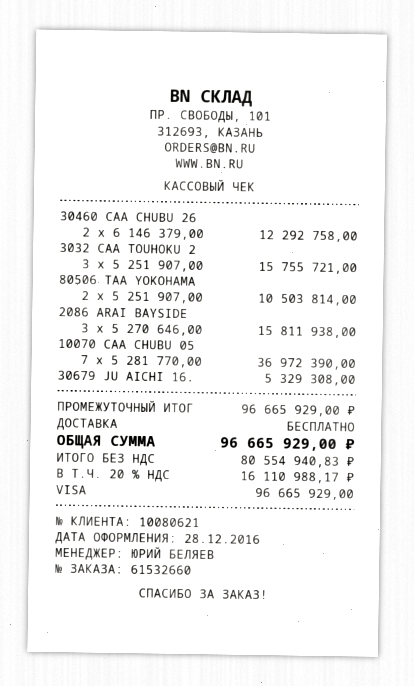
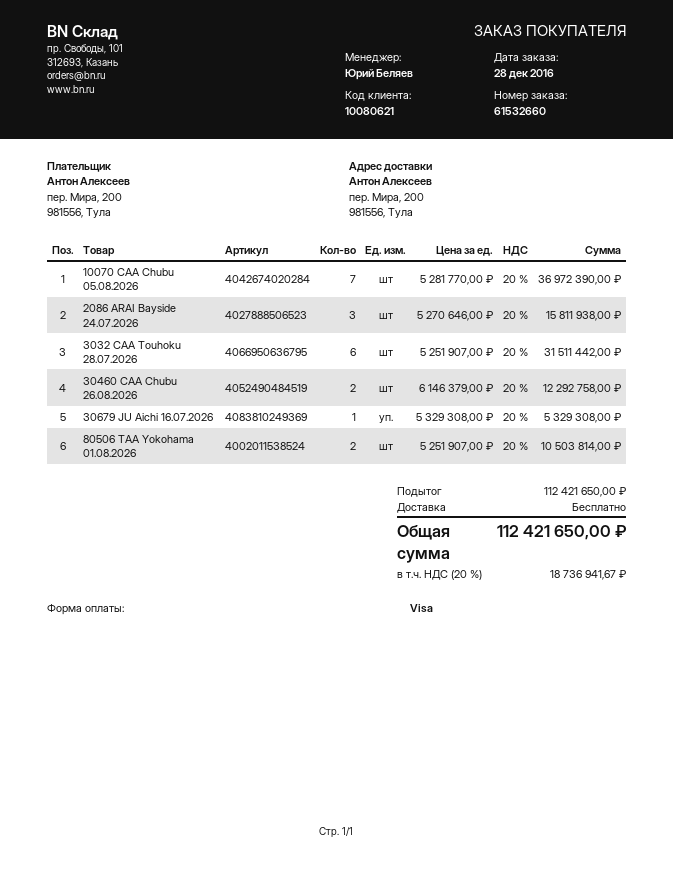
3032 CAA TOUHOKU 2: 3 x 5251907.00 = 15755721.00 -> 6 x 5251907.00 = 31511442.00
subtotal: 96665929.00 -> 112421650.00
tax: 20% = 16110988.17 -> 20% = 18736941.67
total: 96665929.00 -> 112421650.00

